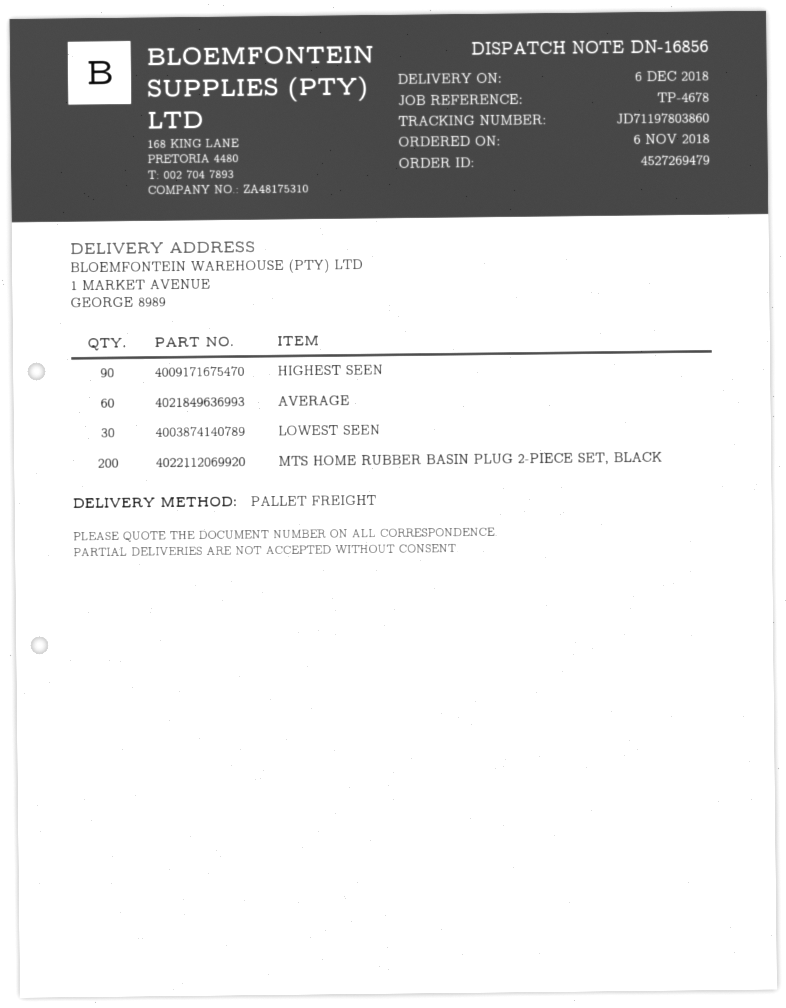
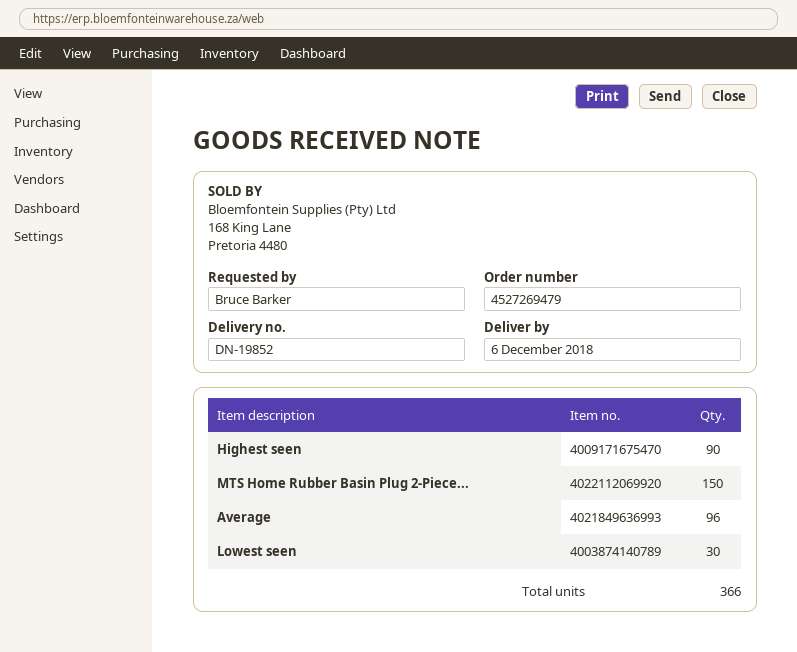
delivery note number: DN-16856 -> DN-19852
AVERAGE: 60 -> 96
MTS HOME RUBBER BASIN PLUG 2-PIECE SET, BLACK: 200 -> 150

